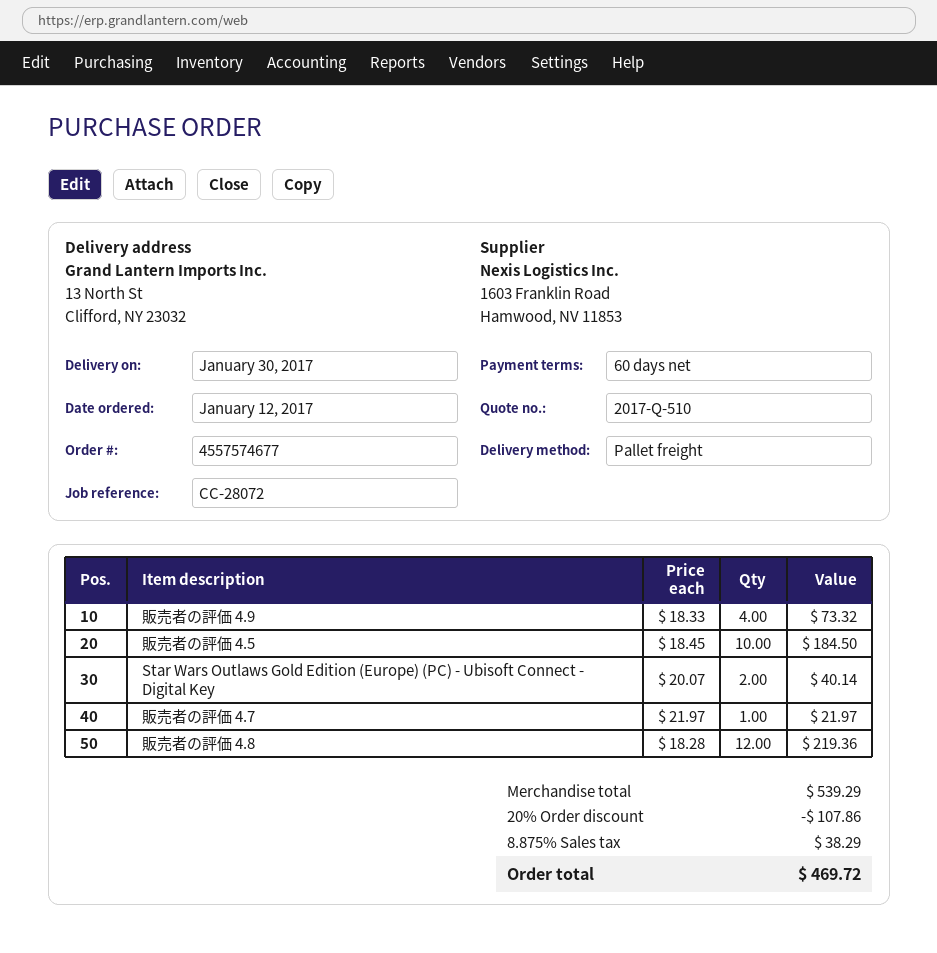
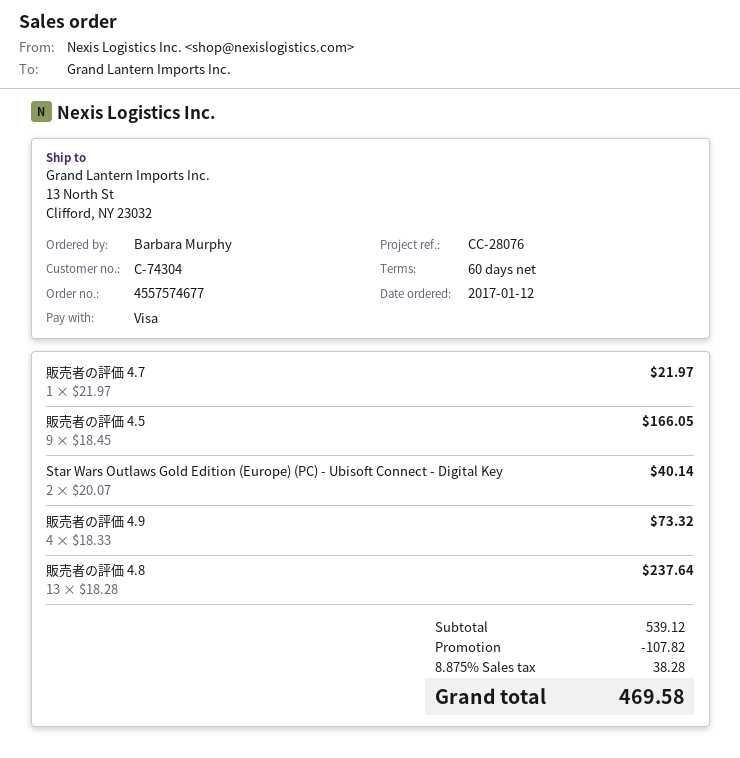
reference: CC-28072 -> CC-28076
販売者の評価 4.5: 10 x 18.45 = 184.50 -> 9 x 18.45 = 166.05
販売者の評価 4.8: 12 x 18.28 = 219.36 -> 13 x 18.28 = 237.64
subtotal: 539.29 -> 539.12
discount: 107.86 -> 107.82
tax: 8.875% = 38.29 -> 8.875% = 38.28
total: 469.72 -> 469.58

